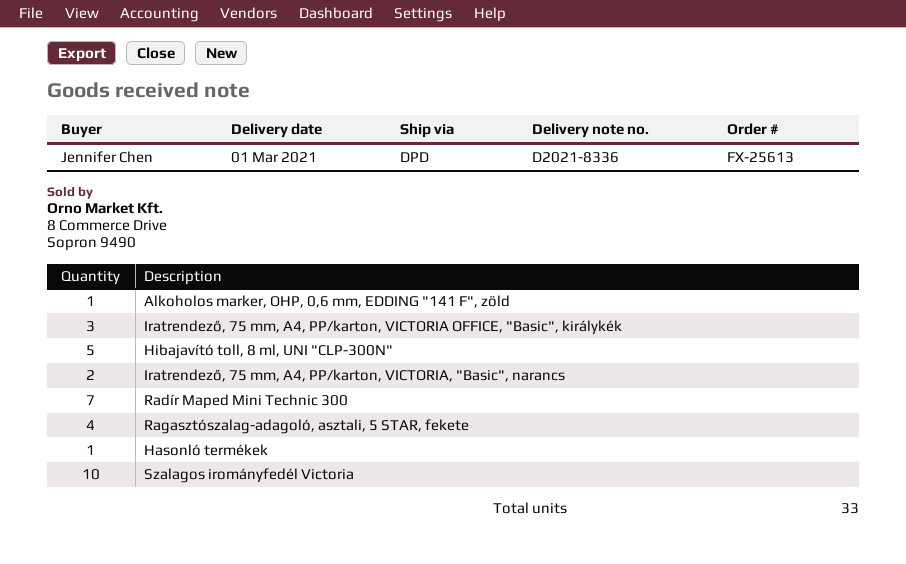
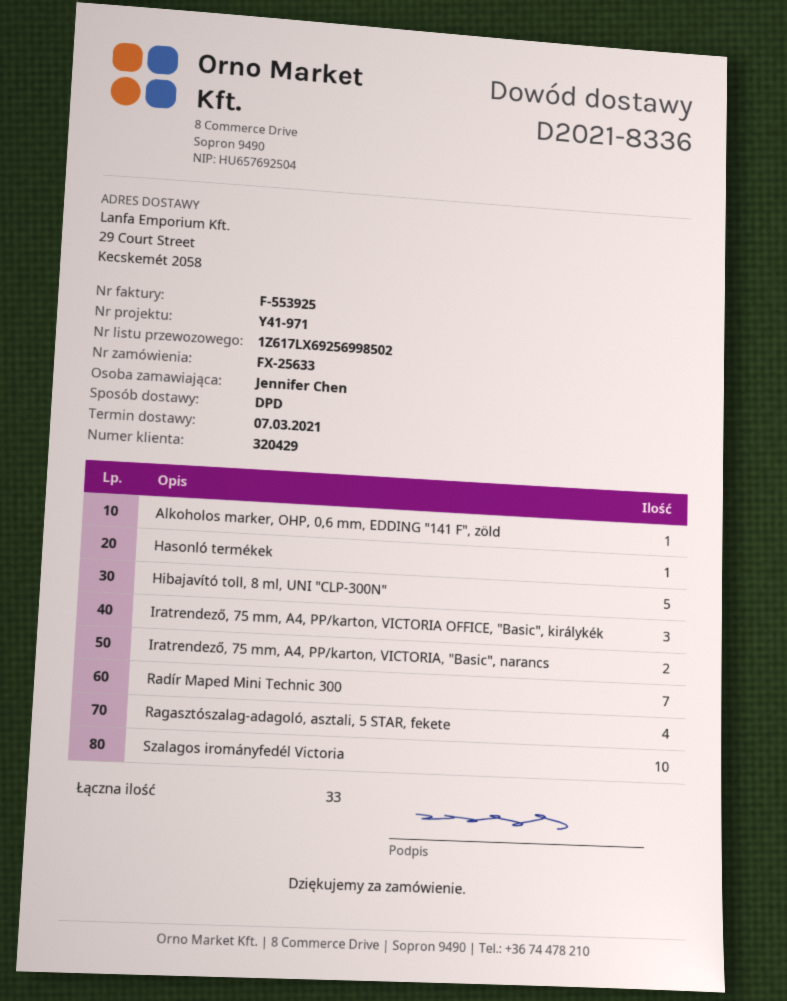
order number: FX-25613 -> FX-25633
delivery date: 2021-03-01 -> 2021-03-07

